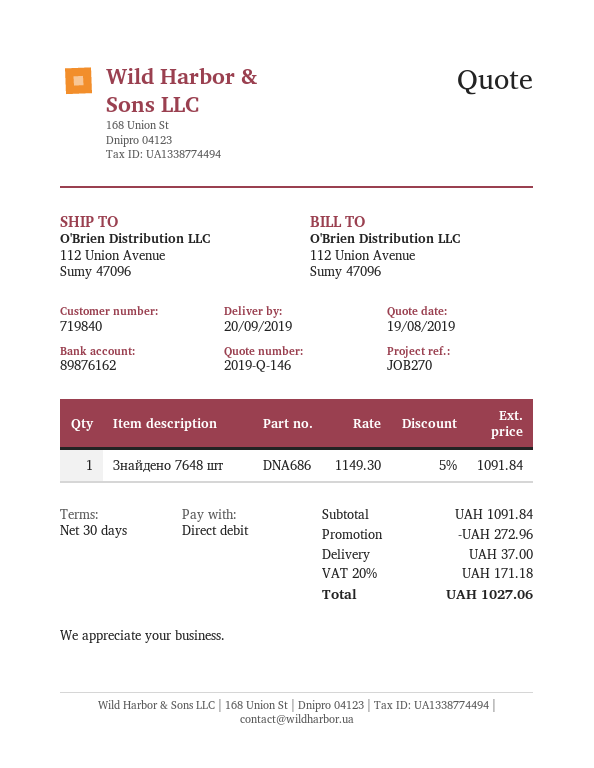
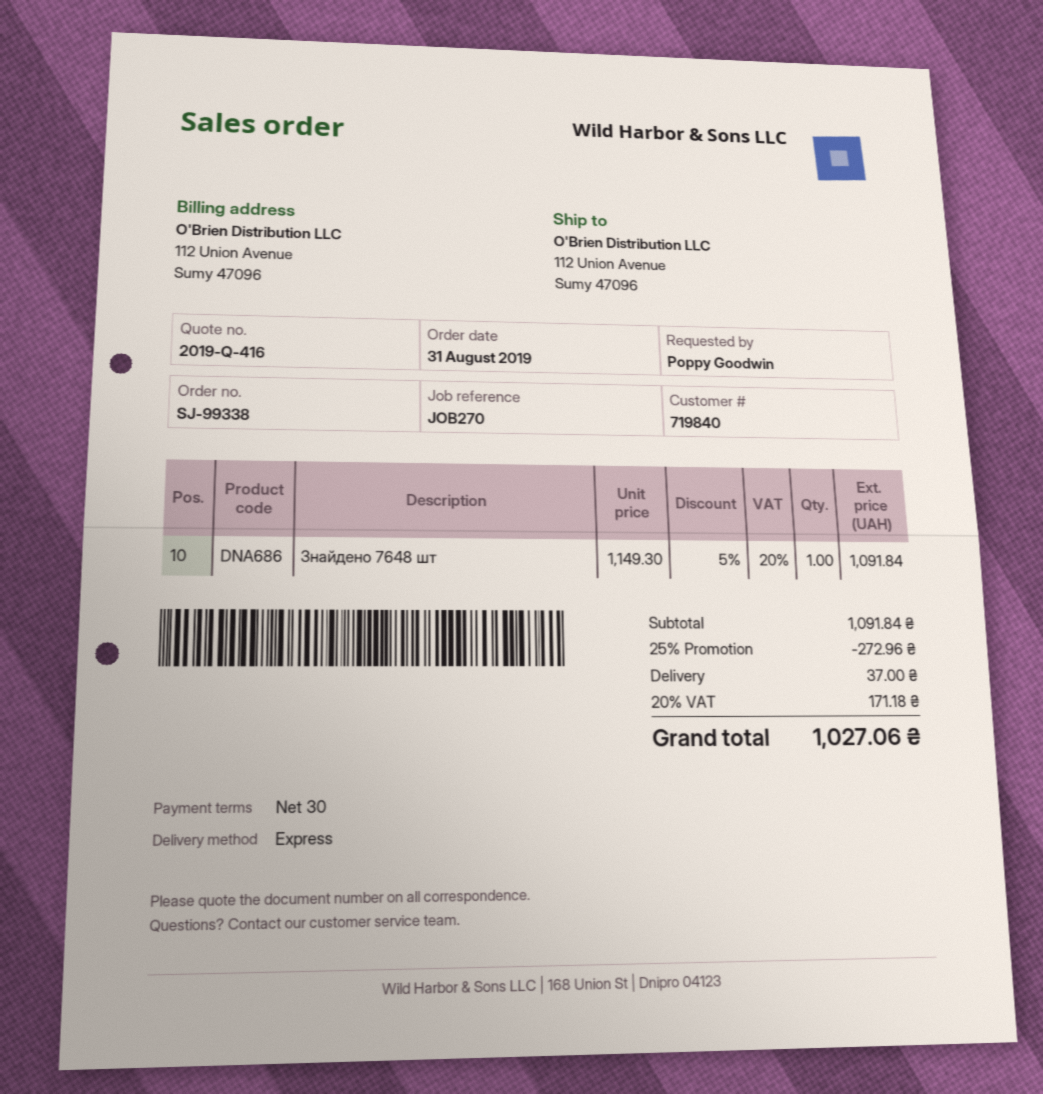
quote number: 2019-Q-146 -> 2019-Q-416

